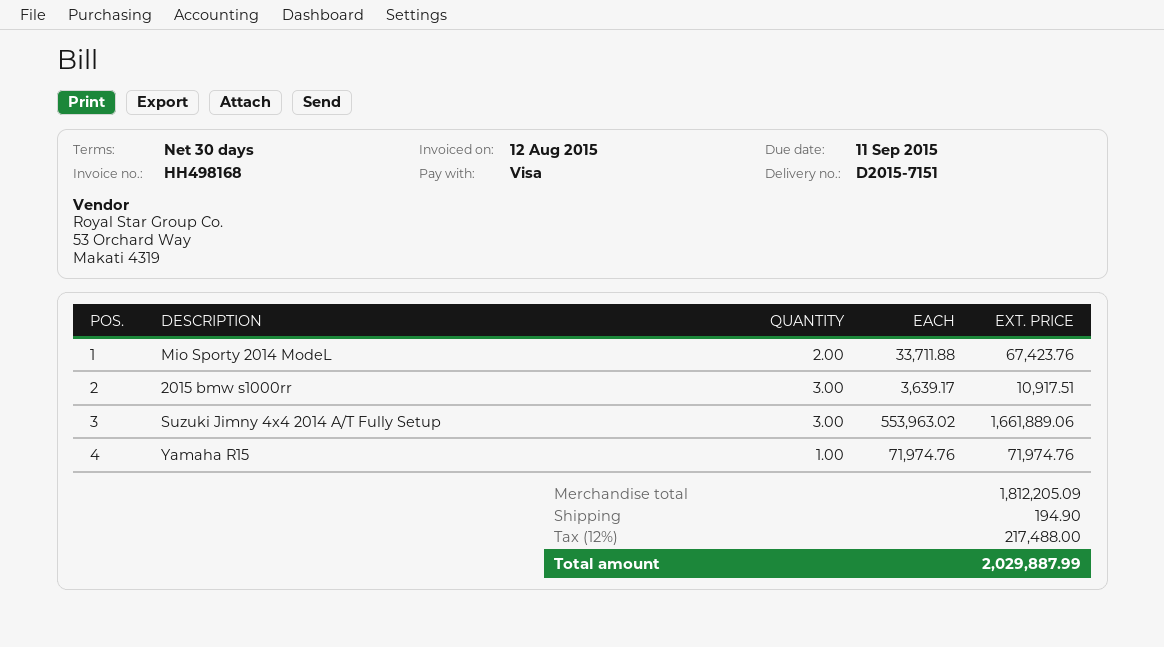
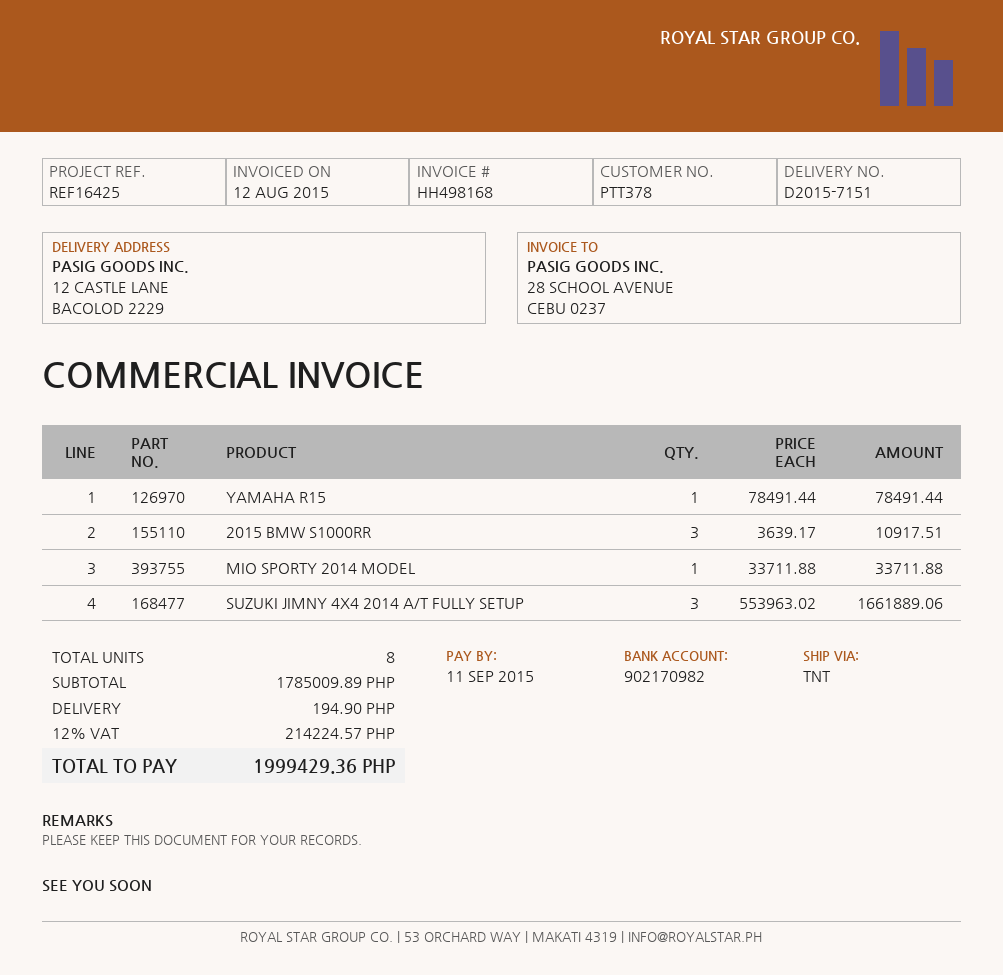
Mio Sporty 2014 ModeL: 2 x 33711.88 = 67423.76 -> 1 x 33711.88 = 33711.88
Yamaha R15: 1 x 71974.76 = 71974.76 -> 1 x 78491.44 = 78491.44
subtotal: 1812205.09 -> 1785009.89
tax: 12% = 217488.00 -> 12% = 214224.57
total: 2029887.99 -> 1999429.36

